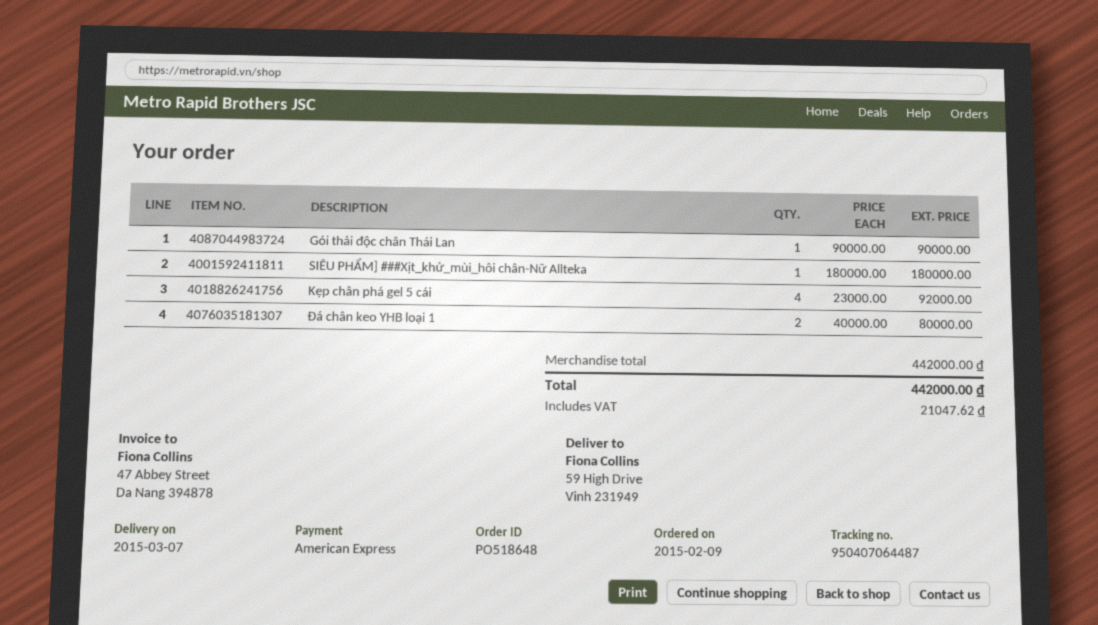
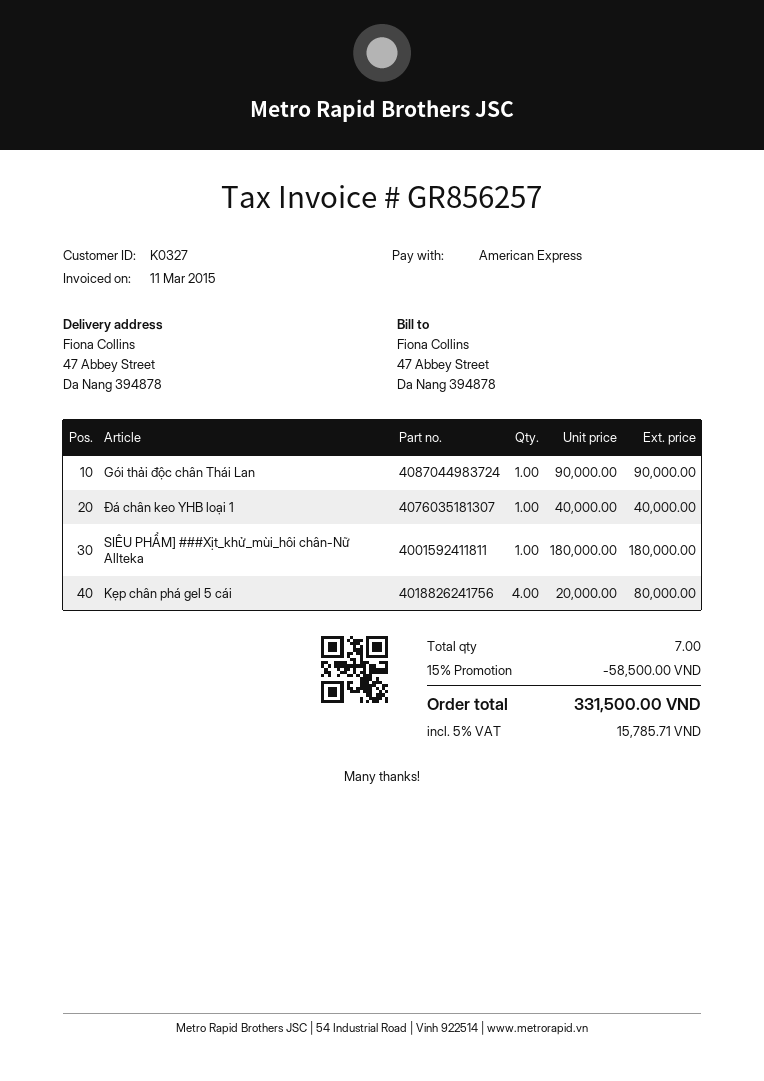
ship to: 59 High Drive, Vinh 231949 -> 47 Abbey Street, Da Nang 394878
Kẹp chân phá gel 5 cái: 4 x 23000.00 = 92000.00 -> 4 x 20000.00 = 80000.00
Đá chân keo YHB loại 1: 2 x 40000.00 = 80000.00 -> 1 x 40000.00 = 40000.00
discount: none -> 15% = 58500.00
tax: 21047.62 -> 15785.71
total: 442000.00 -> 331500.00

